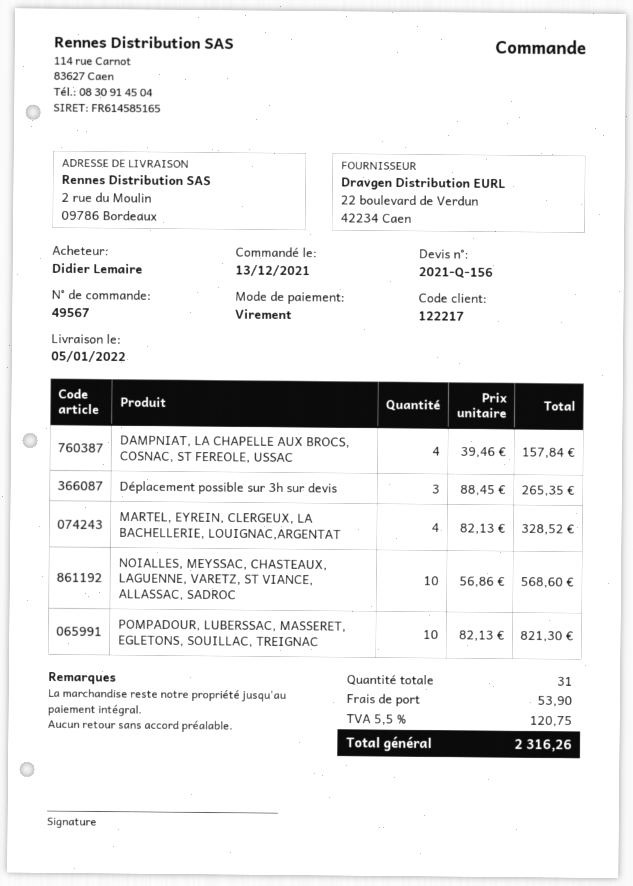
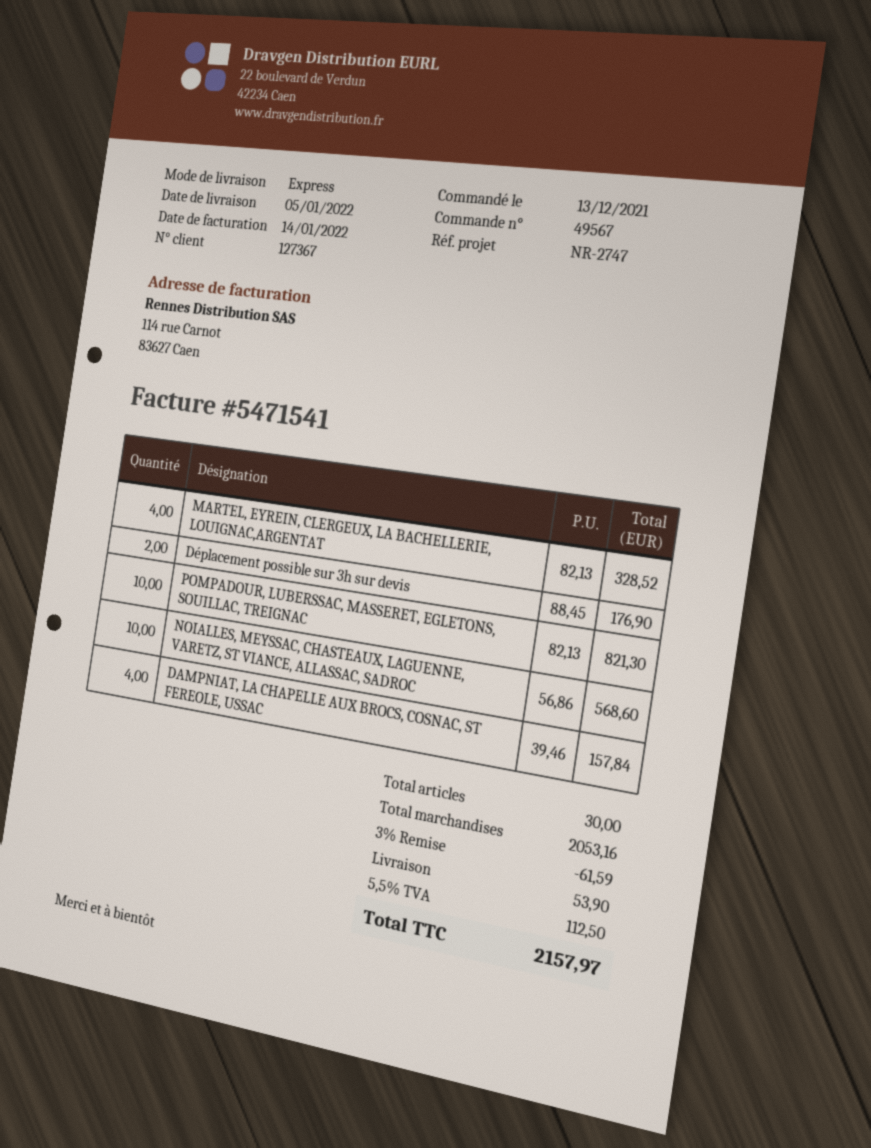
customer number: 122217 -> 127367
Déplacement possible sur 3h sur devis: 3 x 88.45 = 265.35 -> 2 x 88.45 = 176.90
total quantity: 31 -> 30
discount: none -> 3% = 61.59
tax: 5.5% = 120.75 -> 5.5% = 112.50
total: 2316.26 -> 2157.97

